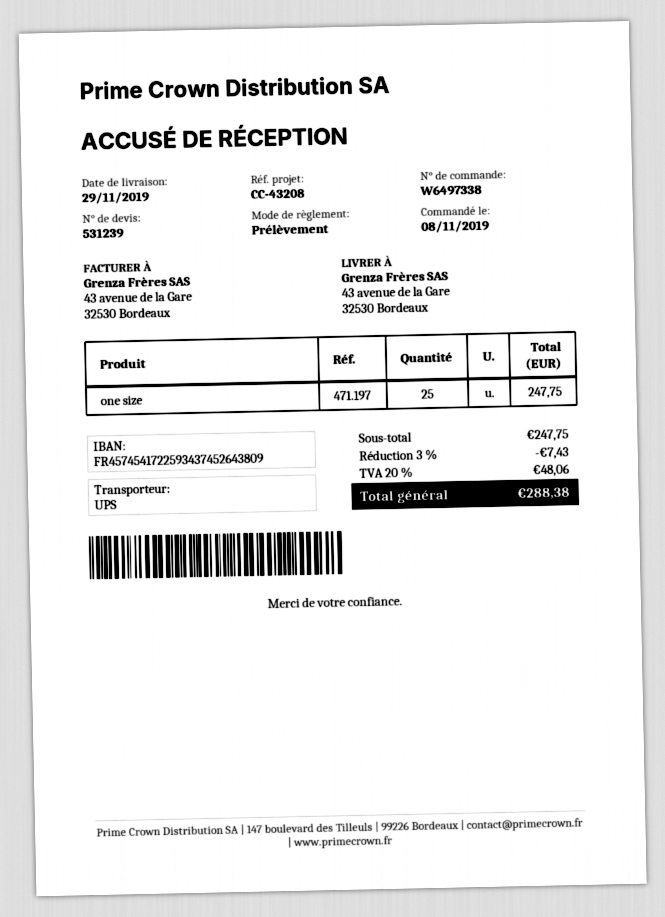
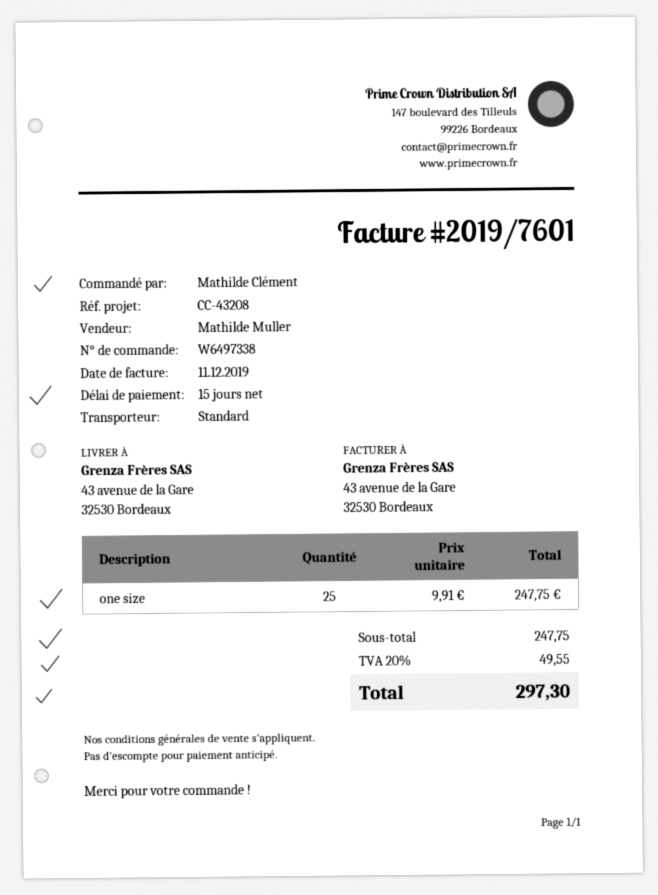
shipping method: UPS -> standard
discount: 3% = 7.43 -> none
tax: 20% = 48.06 -> 20% = 49.55
total: 288.38 -> 297.30

